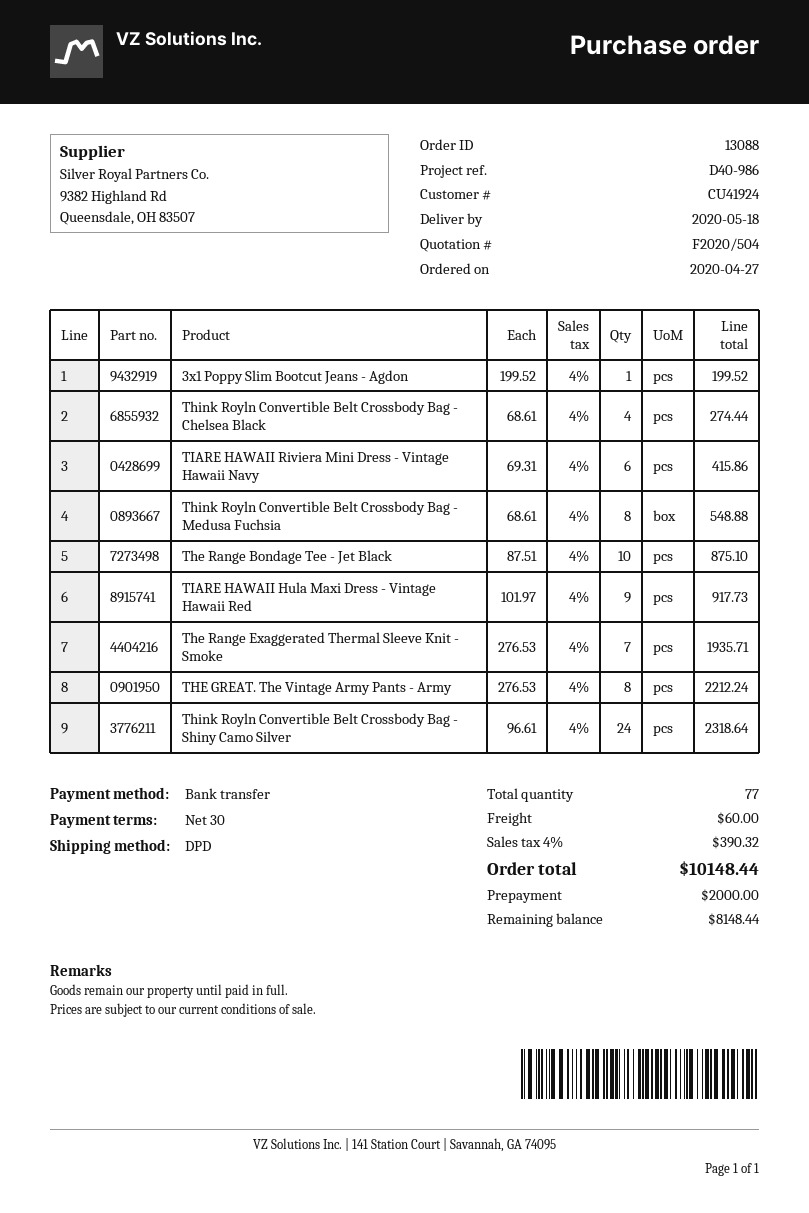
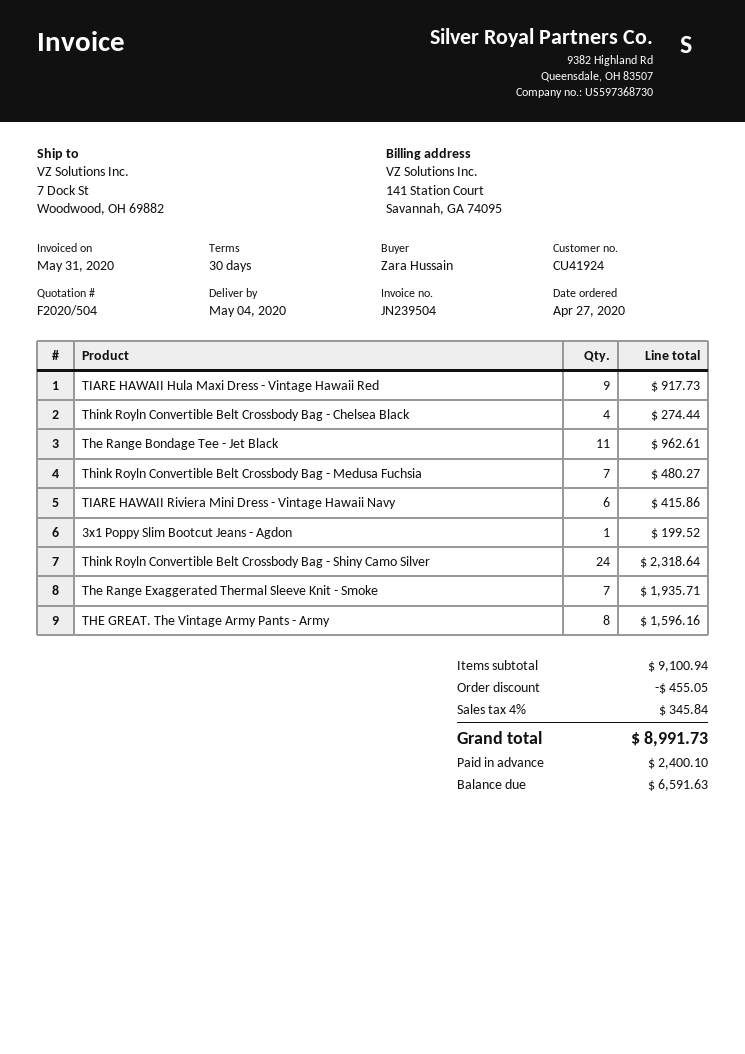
delivery date: 2020-05-18 -> 2020-05-04
Think Royln Convertible Belt Crossbody Bag - Medusa Fuchsia: 8 for 548.88 -> 7 for 480.27
The Range Bondage Tee - Jet Black: 10 for 875.10 -> 11 for 962.61
THE GREAT. The Vintage Army Pants - Army: 8 for 2212.24 -> 8 for 1596.16
discount: none -> 455.05
shipping: 60.00 -> none
tax: 4% = 390.32 -> 4% = 345.84
total: 10148.44 -> 8991.73
deposit: 2000.00 -> 2400.10
balance: 8148.44 -> 6591.63

